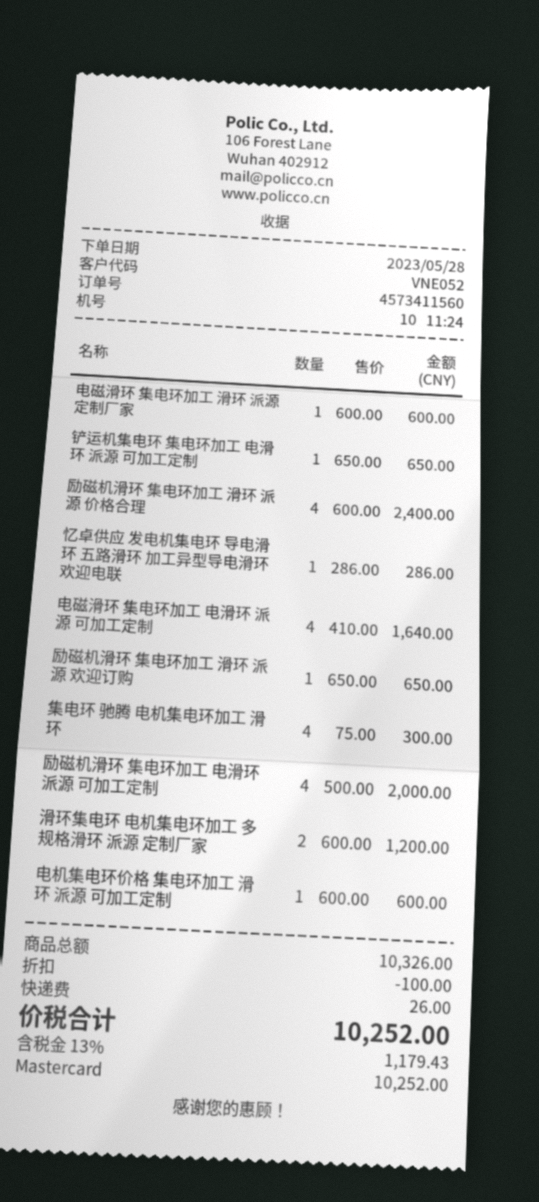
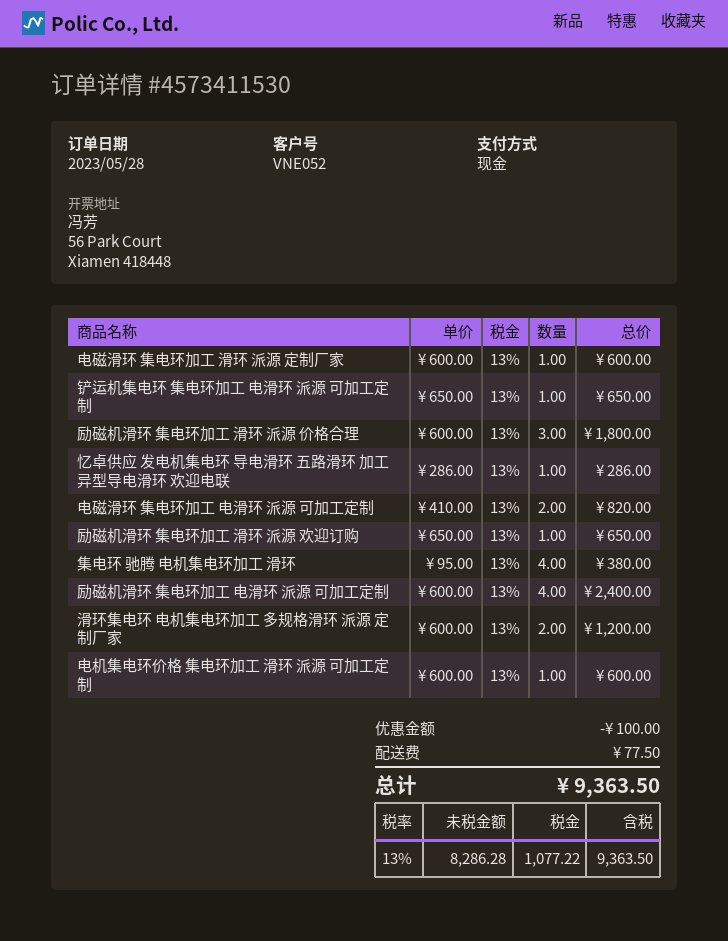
order number: 4573411560 -> 4573411530
payment method: Mastercard -> cash
励磁机滑环 集电环加工 滑环 派源 价格合理: 4 x 600.00 = 2400.00 -> 3 x 600.00 = 1800.00
电磁滑环 集电环加工 电滑环 派源 可加工定制: 4 x 410.00 = 1640.00 -> 2 x 410.00 = 820.00
集电环 驰腾 电机集电环加工 滑环: 4 x 75.00 = 300.00 -> 4 x 95.00 = 380.00
励磁机滑环 集电环加工 电滑环 派源 可加工定制: 4 x 500.00 = 2000.00 -> 4 x 600.00 = 2400.00
shipping: 26.00 -> 77.50
tax: 13% = 1179.43 -> 13% = 1077.22
total: 10252.00 -> 9363.50

